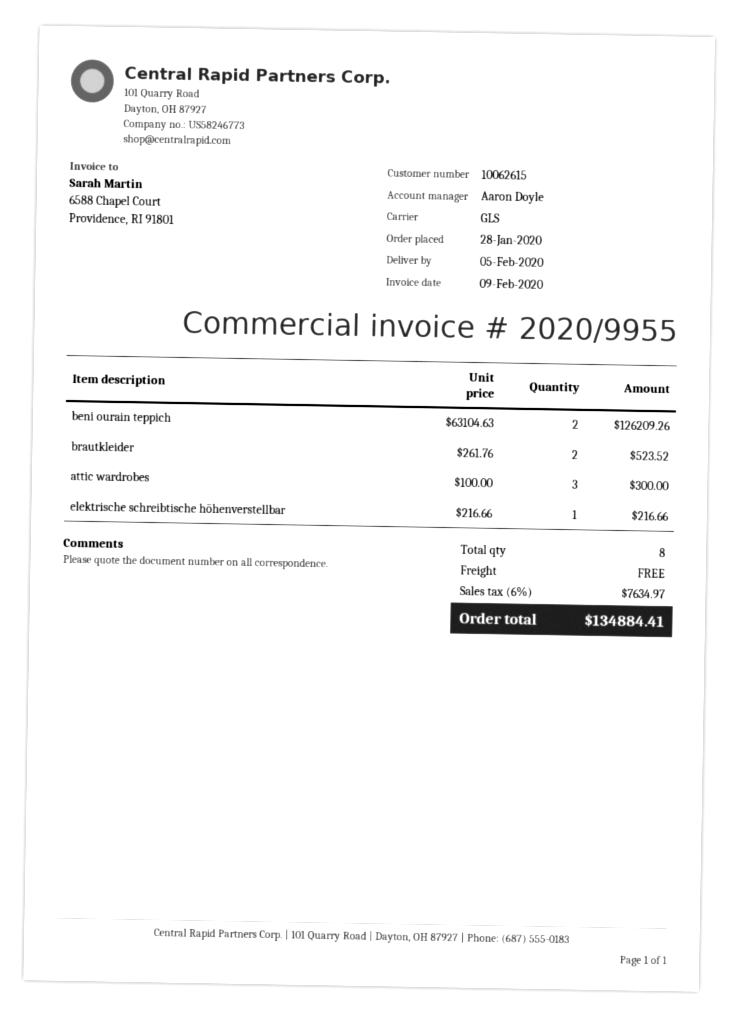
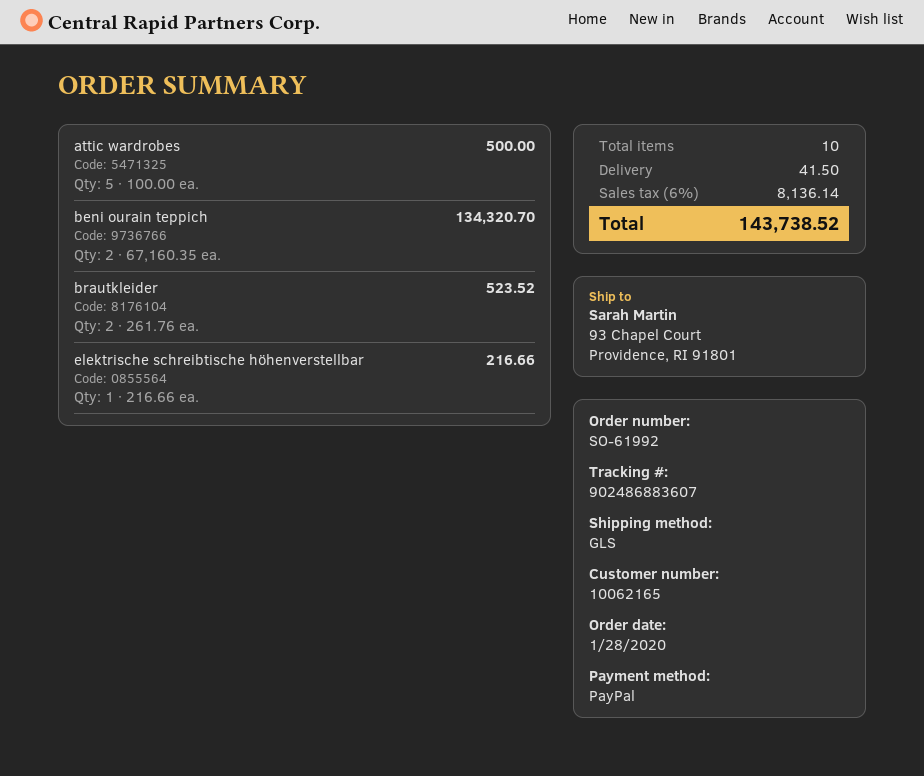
customer number: 10062615 -> 10062165
beni ourain teppich: 2 x 63104.63 = 126209.26 -> 2 x 67160.35 = 134320.70
attic wardrobes: 3 x 100.00 = 300.00 -> 5 x 100.00 = 500.00
total quantity: 8 -> 10
shipping: 0.00 -> 41.50
tax: 6% = 7634.97 -> 6% = 8136.14
total: 134884.41 -> 143738.52

